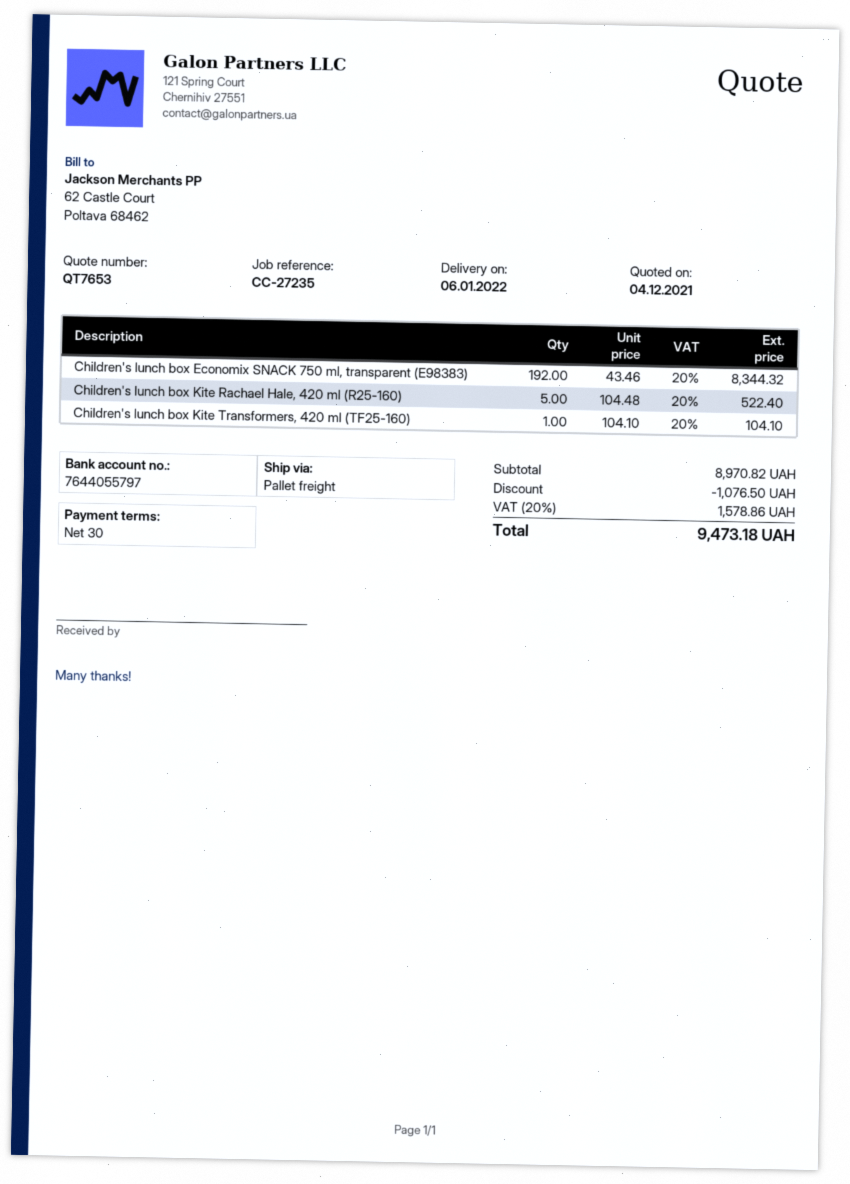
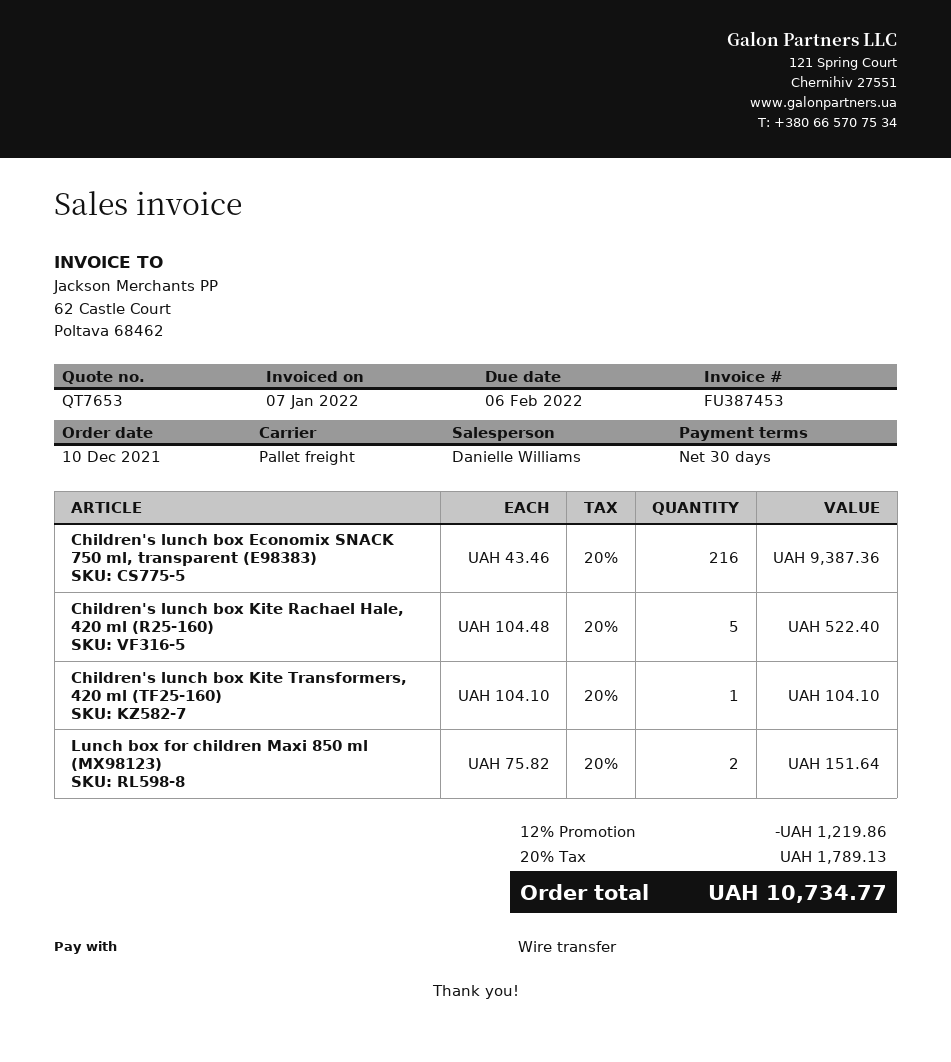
Children's lunch box Economix SNACK 750 ml, transparent (E98383): 192 x 43.46 = 8344.32 -> 216 x 43.46 = 9387.36
Lunch box for children Maxi 850 ml (MX98123): none -> 2 x 75.82 = 151.64
discount: 1076.50 -> 1219.86
tax: 20% = 1578.86 -> 20% = 1789.13
total: 9473.18 -> 10734.77

